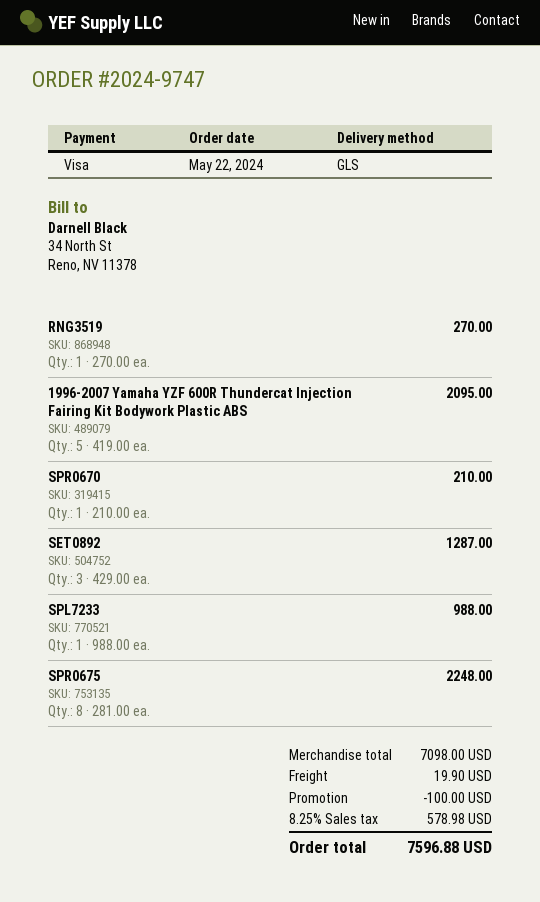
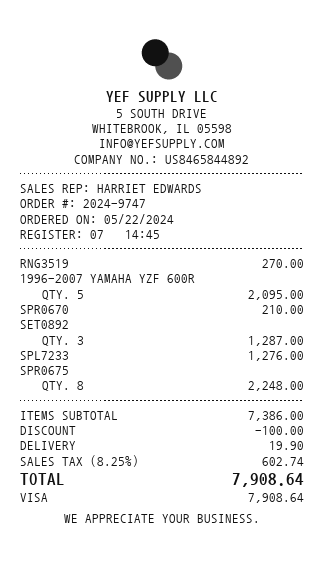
SPL7233: 1 for 988.00 -> 1 for 1276.00
subtotal: 7098.00 -> 7386.00
tax: 8.25% = 578.98 -> 8.25% = 602.74
total: 7596.88 -> 7908.64

